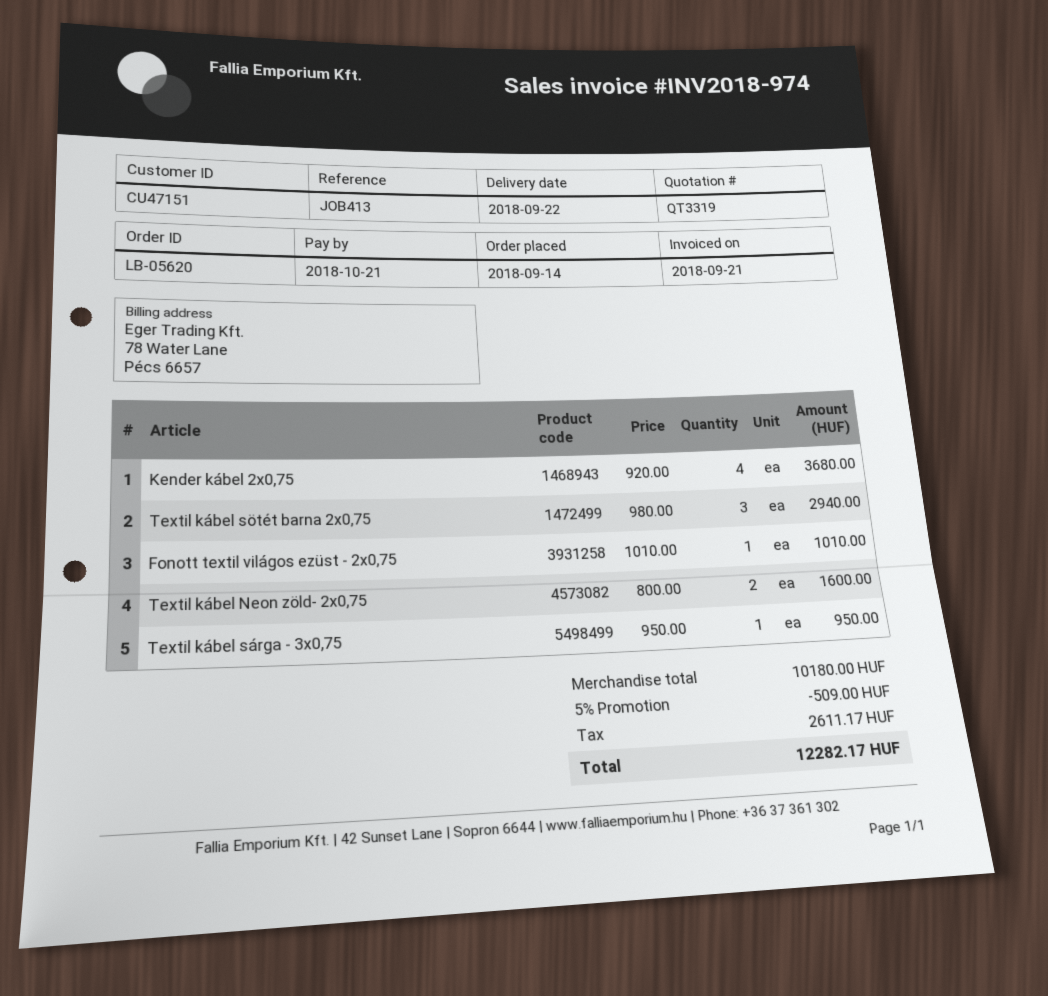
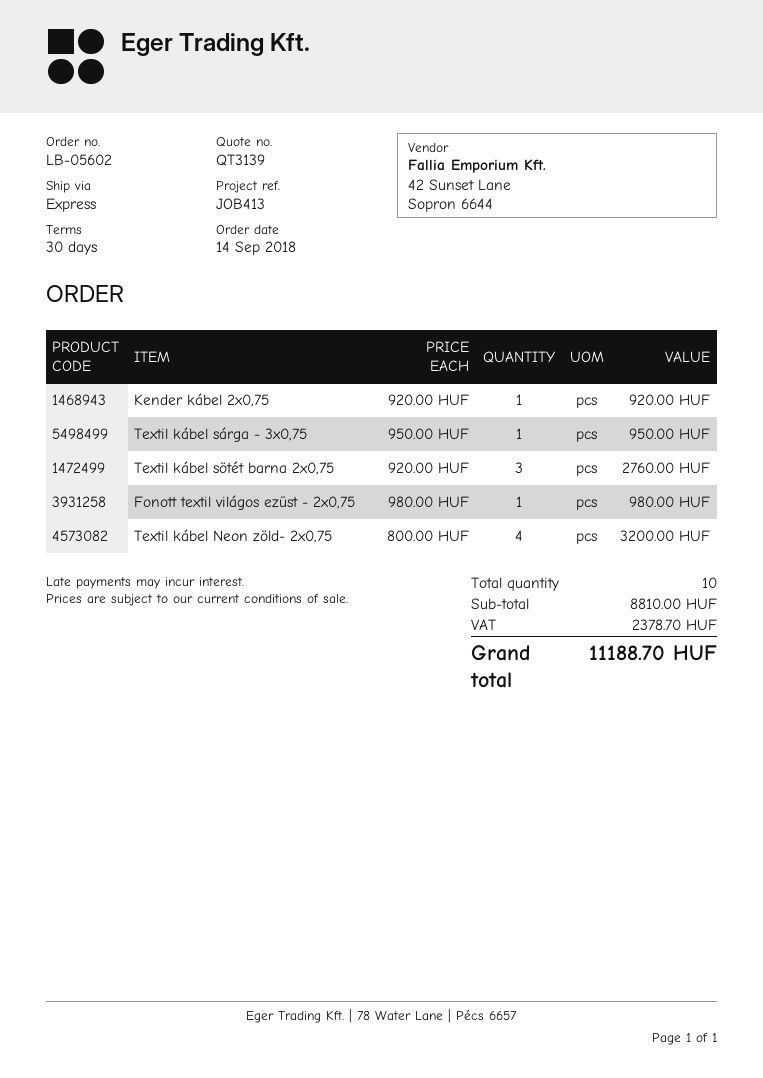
quote number: QT3319 -> QT3139
order number: LB-05620 -> LB-05602
Kender kábel 2x0,75: 4 x 920.00 = 3680.00 -> 1 x 920.00 = 920.00
Textil kábel sötét barna 2x0,75: 3 x 980.00 = 2940.00 -> 3 x 920.00 = 2760.00
Fonott textil világos ezüst - 2x0,75: 1 x 1010.00 = 1010.00 -> 1 x 980.00 = 980.00
Textil kábel Neon zöld- 2x0,75: 2 x 800.00 = 1600.00 -> 4 x 800.00 = 3200.00
subtotal: 10180.00 -> 8810.00
discount: 5% = 509.00 -> none
tax: 2611.17 -> 2378.70
total: 12282.17 -> 11188.70

